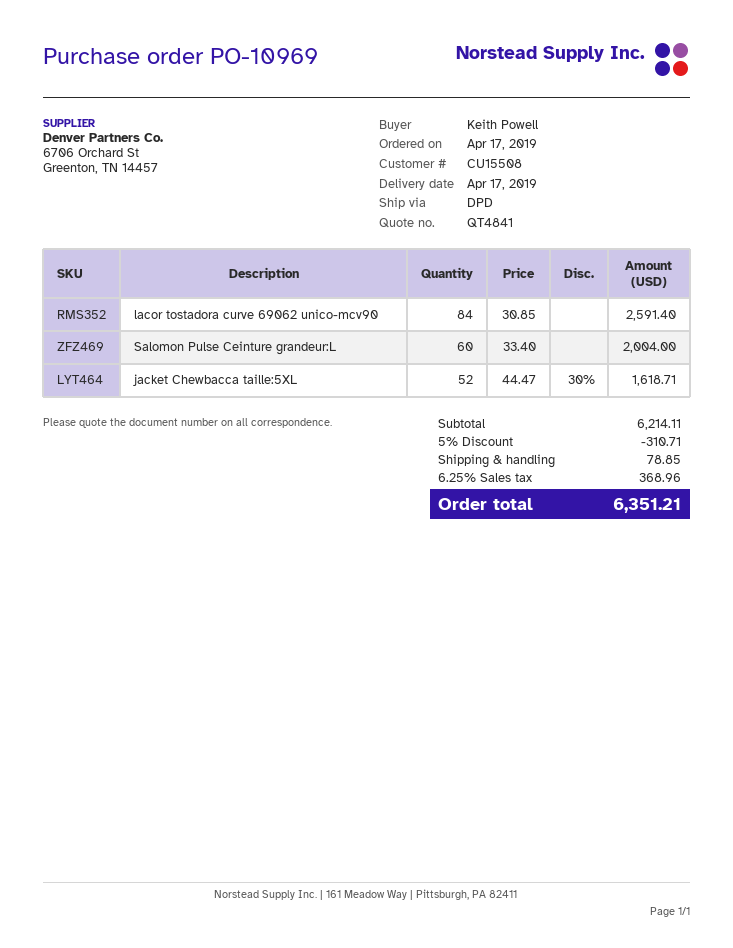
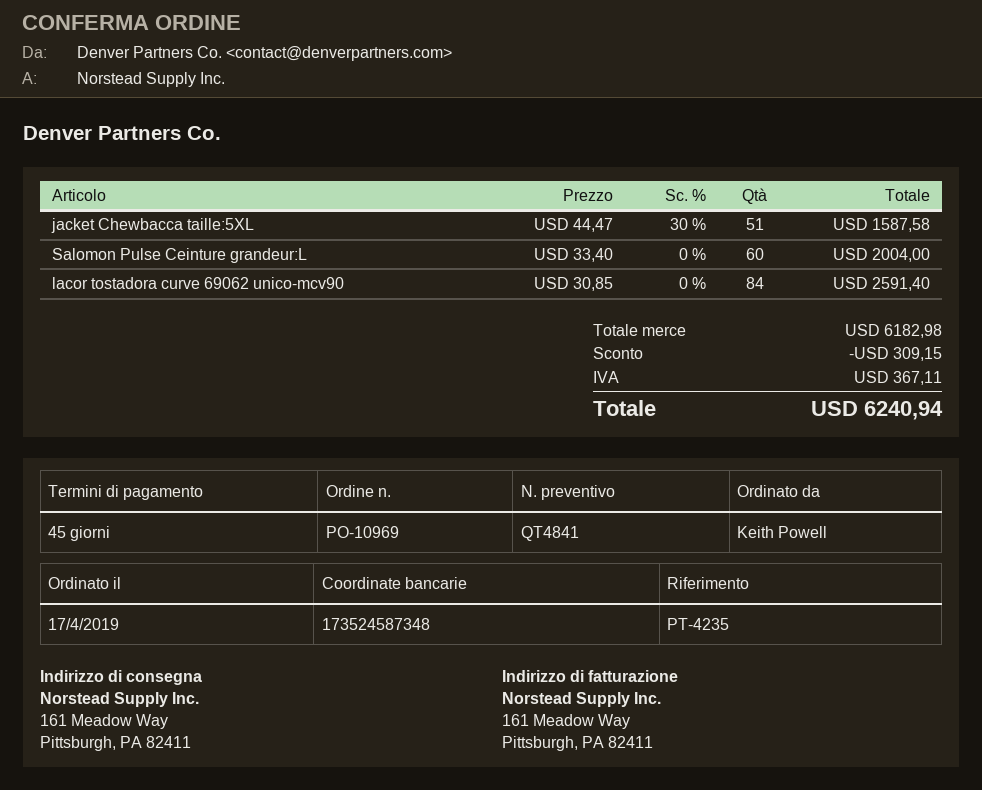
jacket Chewbacca taille:5XL: 52 x 44.47 - 30% = 1618.71 -> 51 x 44.47 - 30% = 1587.58
subtotal: 6214.11 -> 6182.98
discount: 310.71 -> 309.15
shipping: 78.85 -> none
tax: 368.96 -> 367.11
total: 6351.21 -> 6240.94

